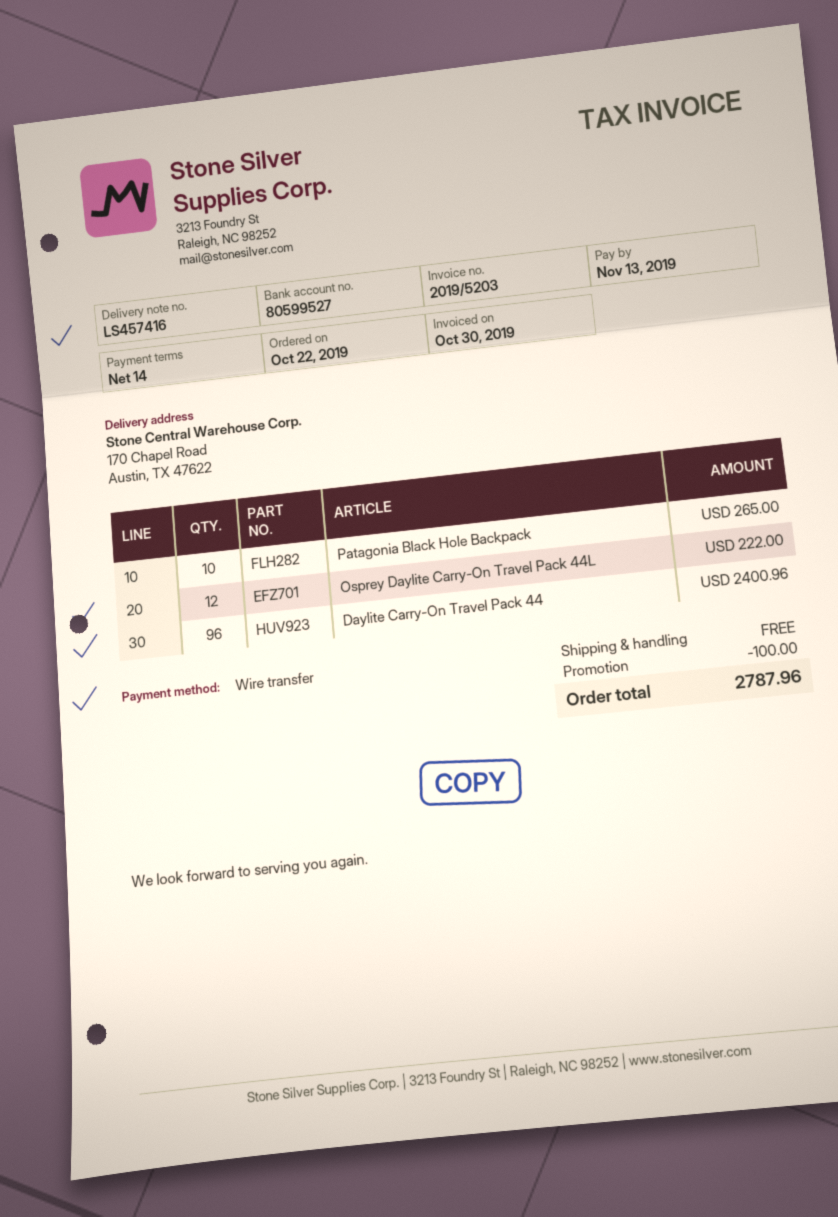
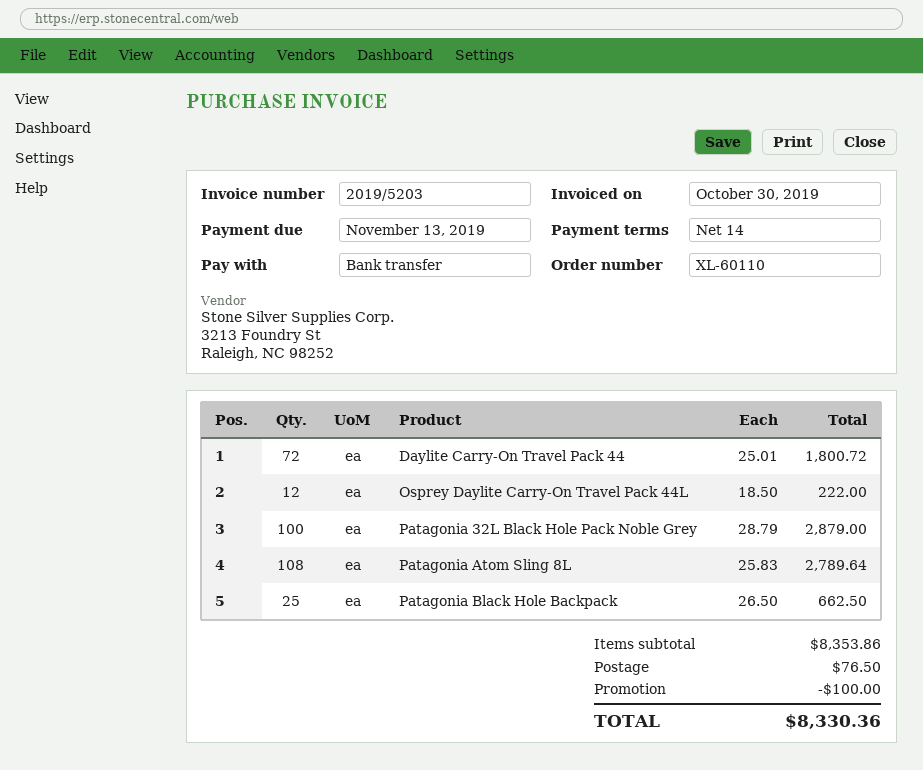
Patagonia Black Hole Backpack: 10 for 265.00 -> 25 for 662.50
Daylite Carry-On Travel Pack 44: 96 for 2400.96 -> 72 for 1800.72
Patagonia 32L Black Hole Pack Noble Grey: none -> 100 for 2879.00
Patagonia Atom Sling 8L: none -> 108 for 2789.64
shipping: 0.00 -> 76.50
total: 2787.96 -> 8330.36

